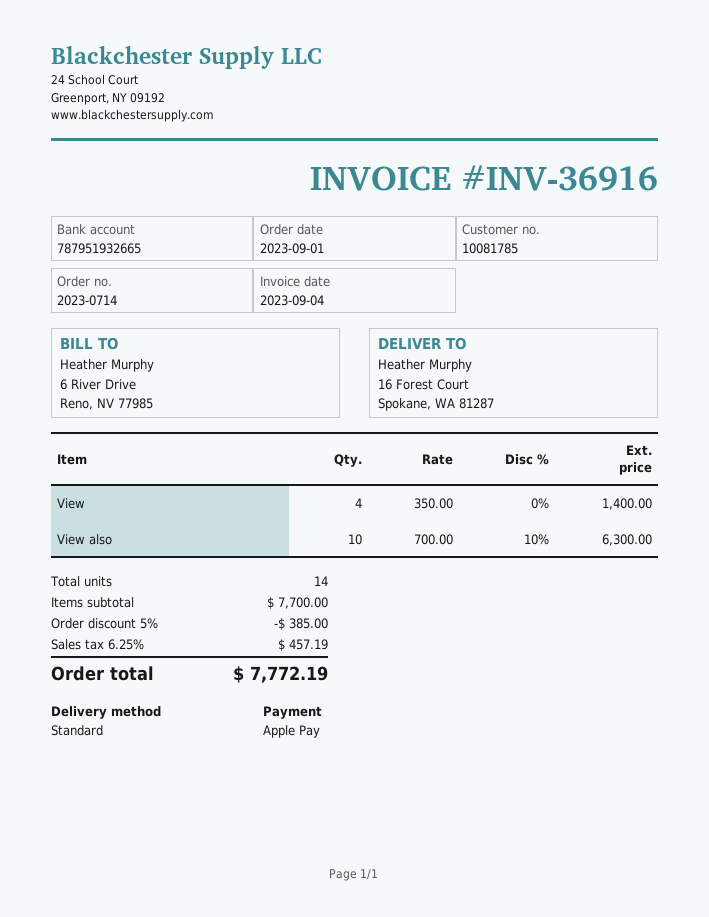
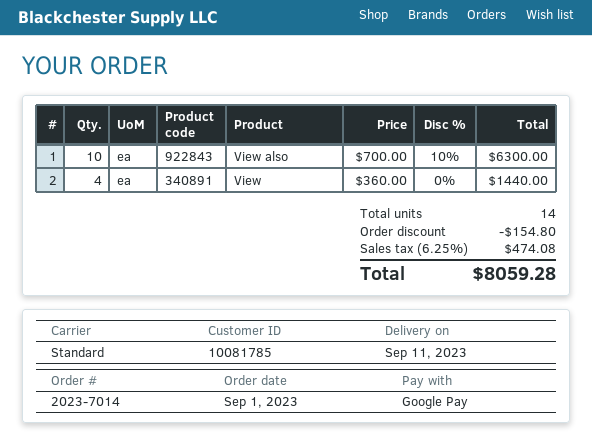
order number: 2023-0714 -> 2023-7014
payment method: Apple Pay -> Google Pay
View: 4 x 350.00 = 1400.00 -> 4 x 360.00 = 1440.00
discount: 385.00 -> 154.80
tax: 6.25% = 457.19 -> 6.25% = 474.08
total: 7772.19 -> 8059.28

